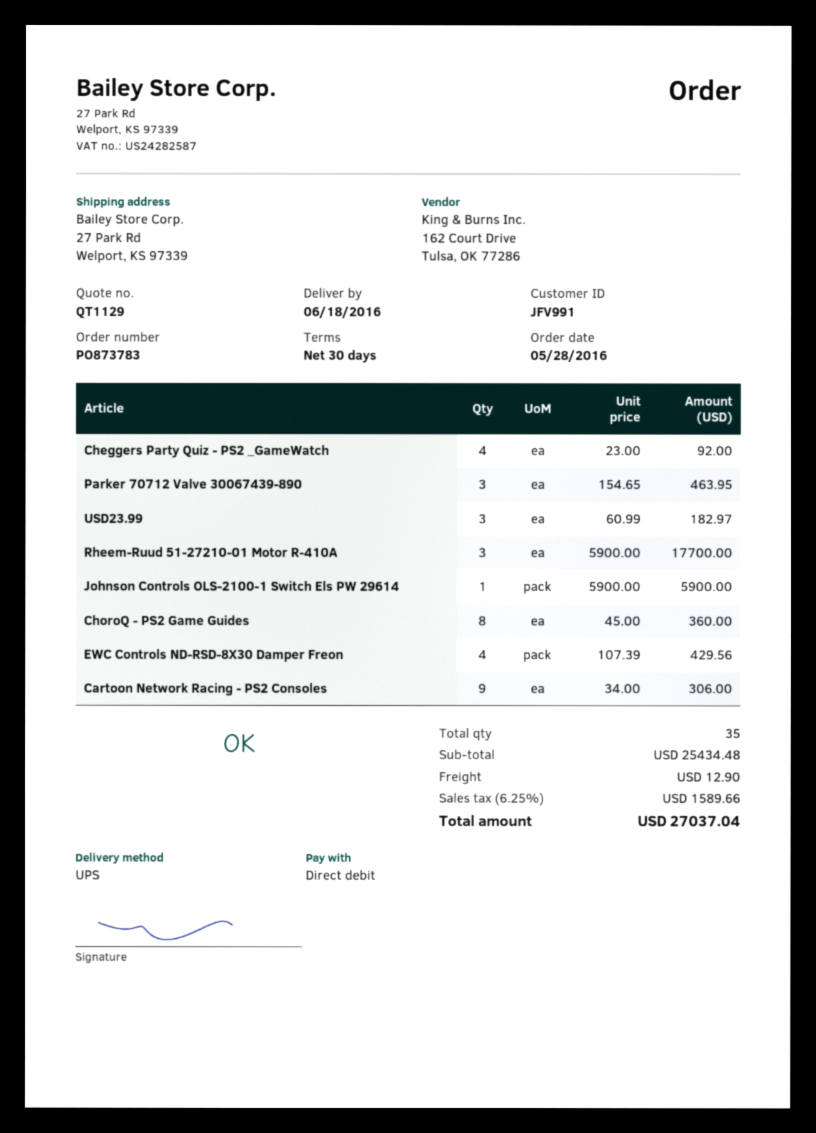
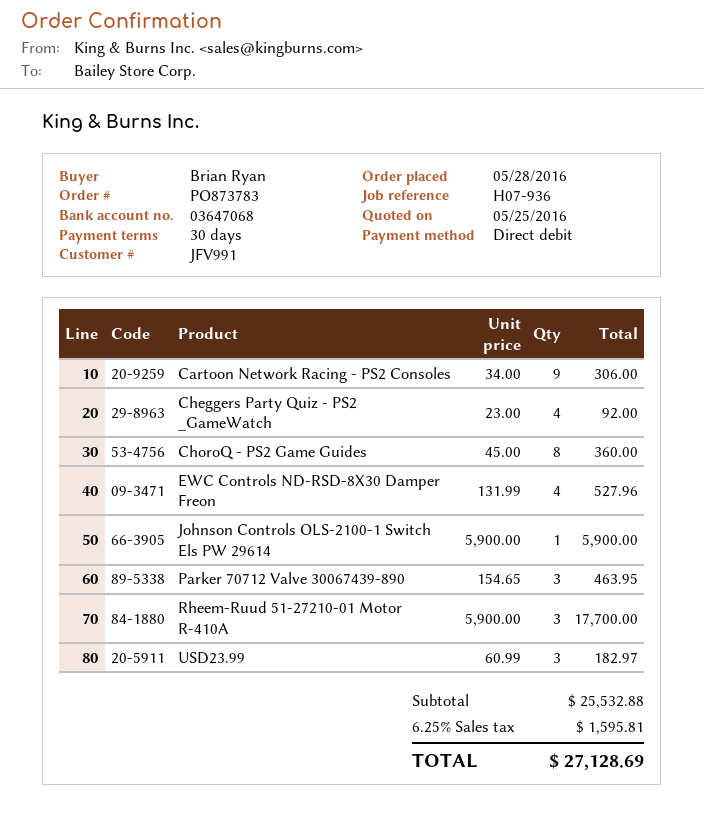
EWC Controls ND-RSD-8X30 Damper Freon: 4 x 107.39 = 429.56 -> 4 x 131.99 = 527.96
subtotal: 25434.48 -> 25532.88
shipping: 12.90 -> none
tax: 6.25% = 1589.66 -> 6.25% = 1595.81
total: 27037.04 -> 27128.69

